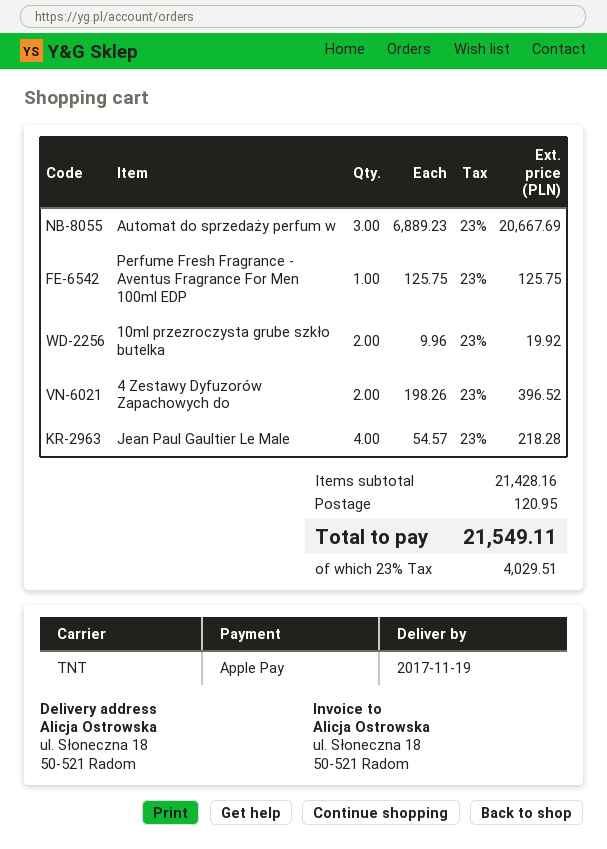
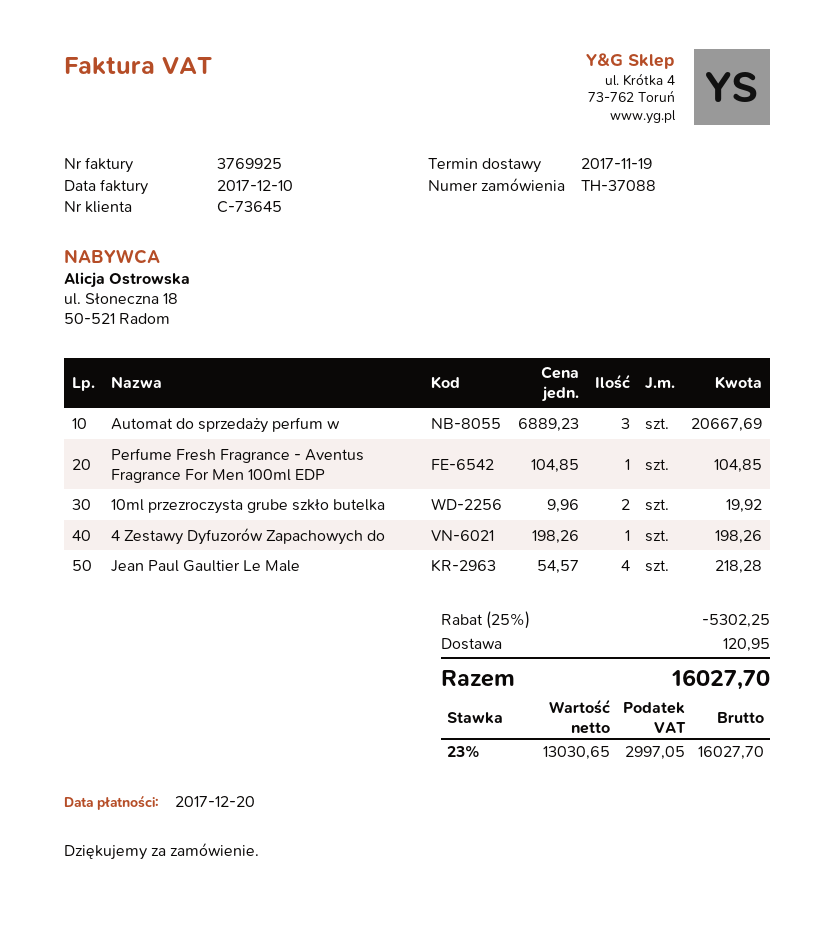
Perfume Fresh Fragrance - Aventus Fragrance For Men 100ml EDP: 1 x 125.75 = 125.75 -> 1 x 104.85 = 104.85
4 Zestawy Dyfuzorów Zapachowych do: 2 x 198.26 = 396.52 -> 1 x 198.26 = 198.26
discount: none -> 25% = 5302.25
tax: 23% = 4029.51 -> 23% = 2997.05
total: 21549.11 -> 16027.70

